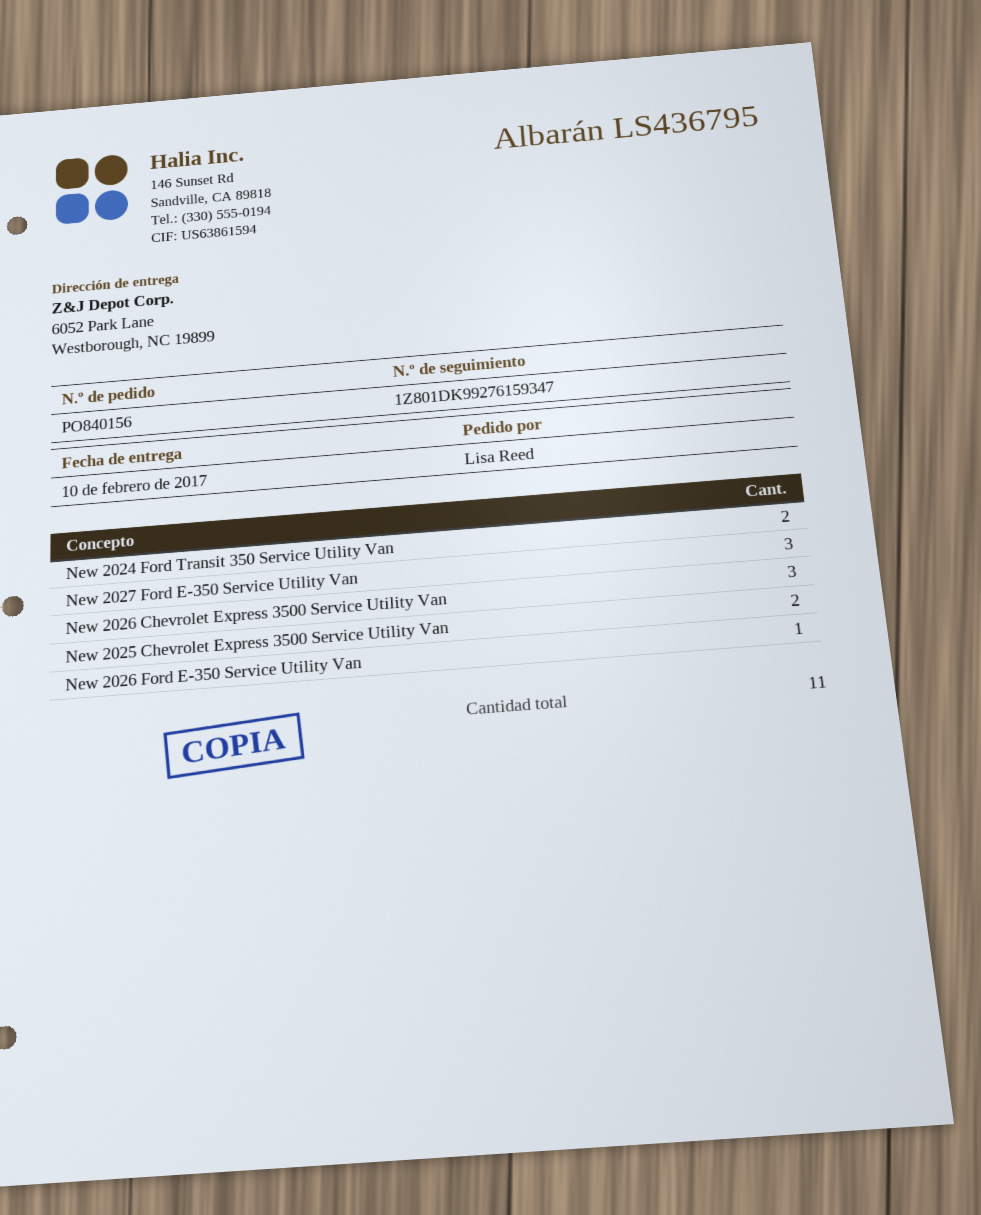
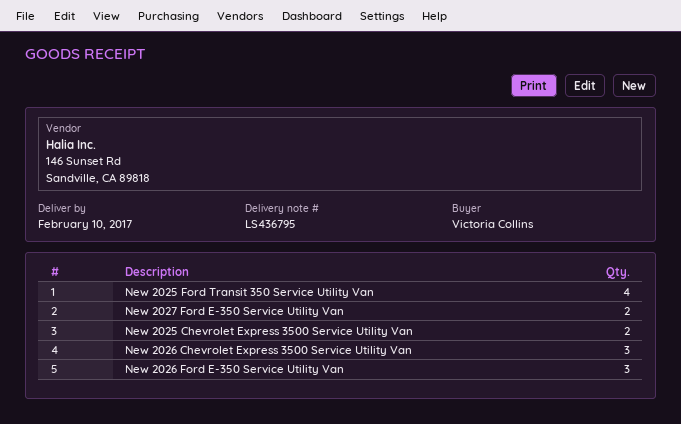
ordered by: Lisa Reed -> Victoria Collins
New 2024 Ford Transit 350 Service Utility Van: 2 -> none
New 2027 Ford E-350 Service Utility Van: 3 -> 2
New 2026 Ford E-350 Service Utility Van: 1 -> 3
New 2025 Ford Transit 350 Service Utility Van: none -> 4

